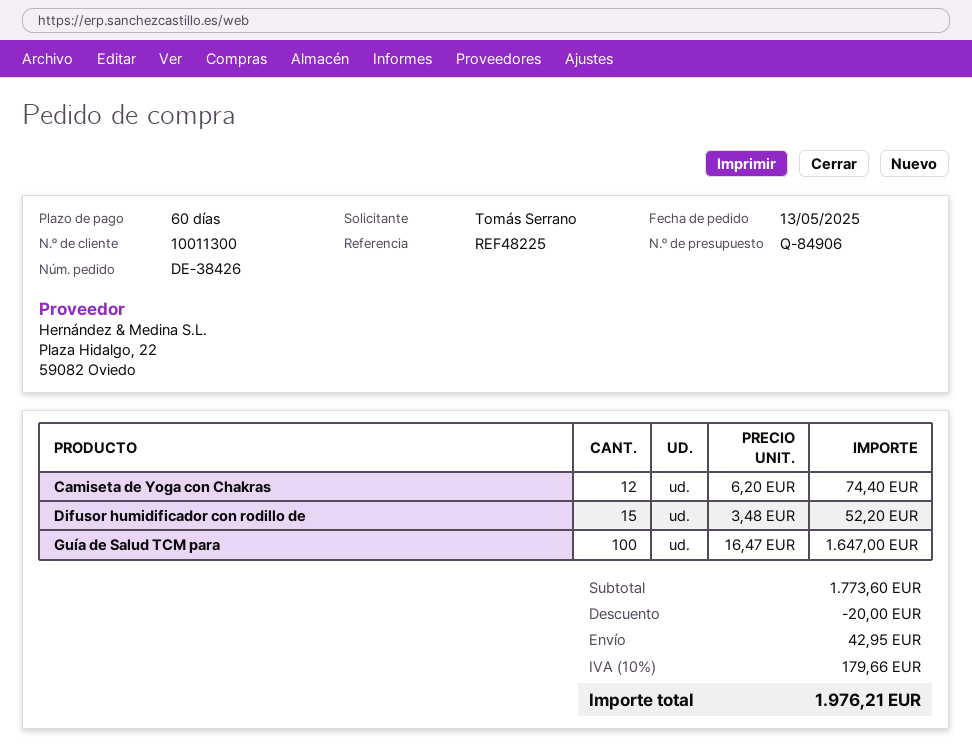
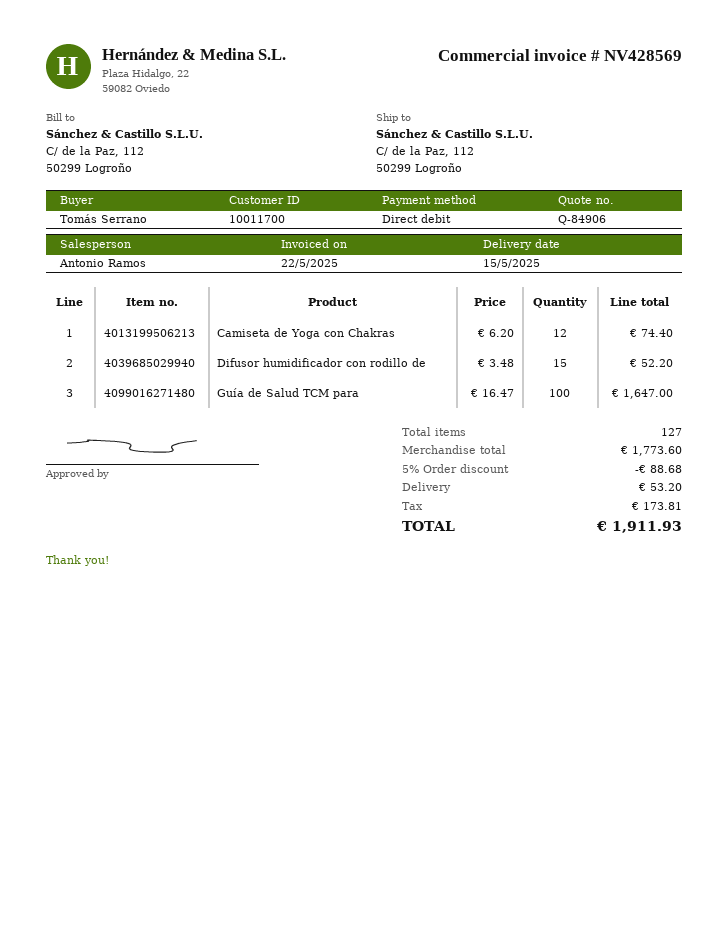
customer number: 10011300 -> 10011700
discount: 20.00 -> 88.68
shipping: 42.95 -> 53.20
tax: 179.66 -> 173.81
total: 1976.21 -> 1911.93

